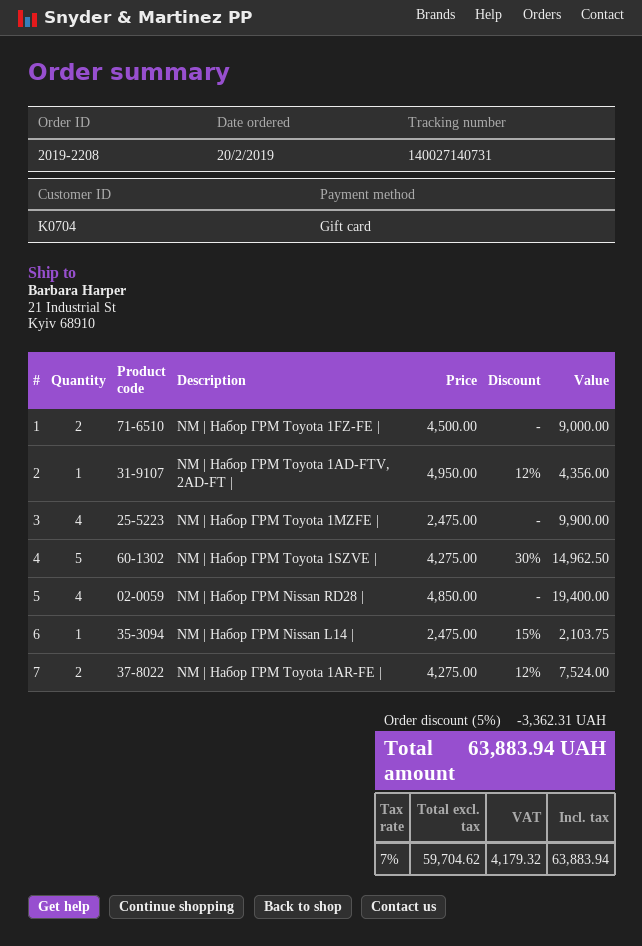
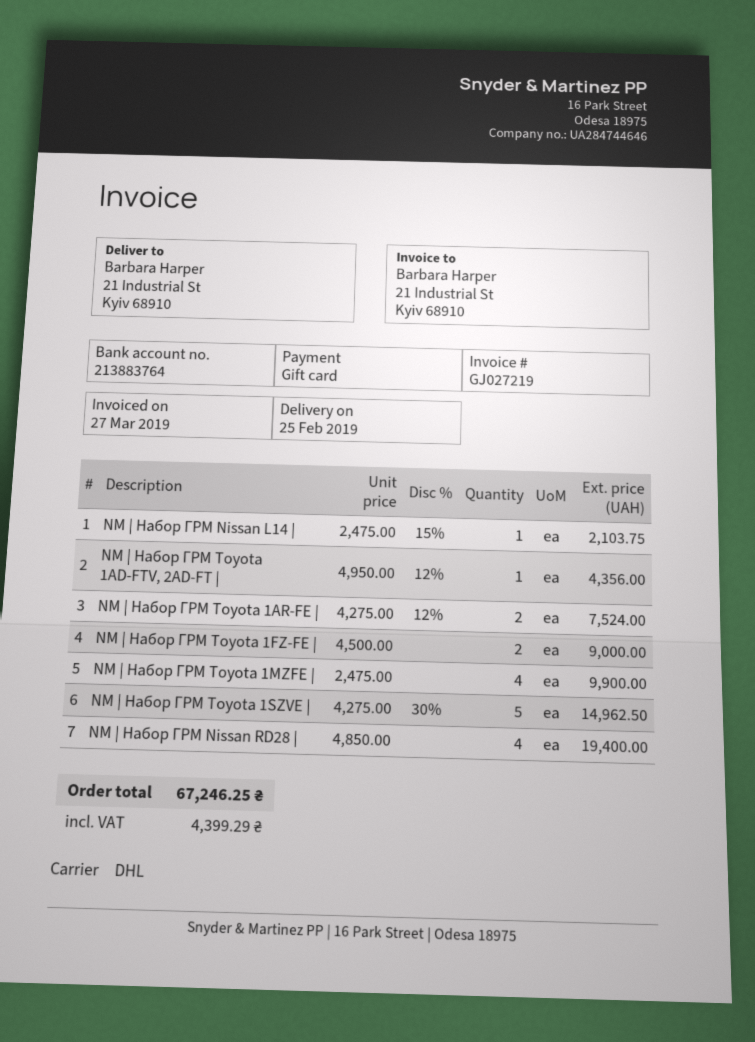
discount: 5% = 3362.31 -> none
tax: 4179.32 -> 4399.29
total: 63883.94 -> 67246.25

